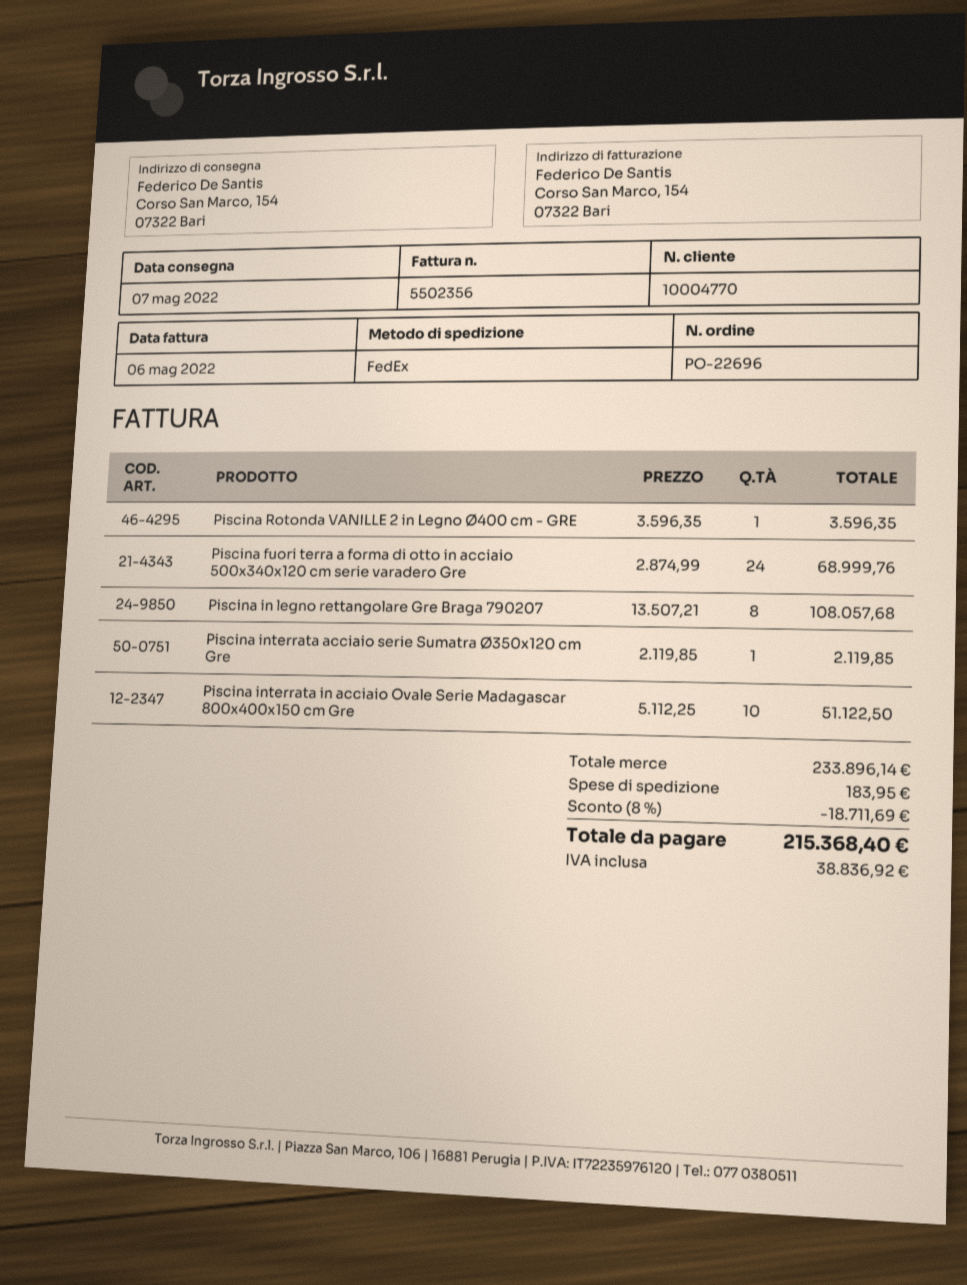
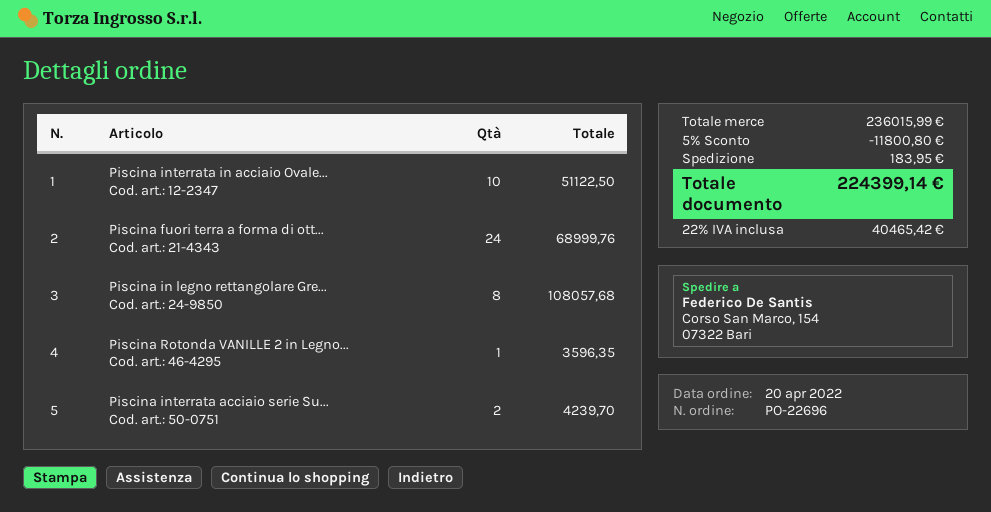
Piscina interrata acciaio serie Sumatra Ø350x120 cm Gre: 1 for 2119.85 -> 2 for 4239.70
subtotal: 233896.14 -> 236015.99
discount: 8% = 18711.69 -> 5% = 11800.80
tax: 38836.92 -> 40465.42
total: 215368.40 -> 224399.14

